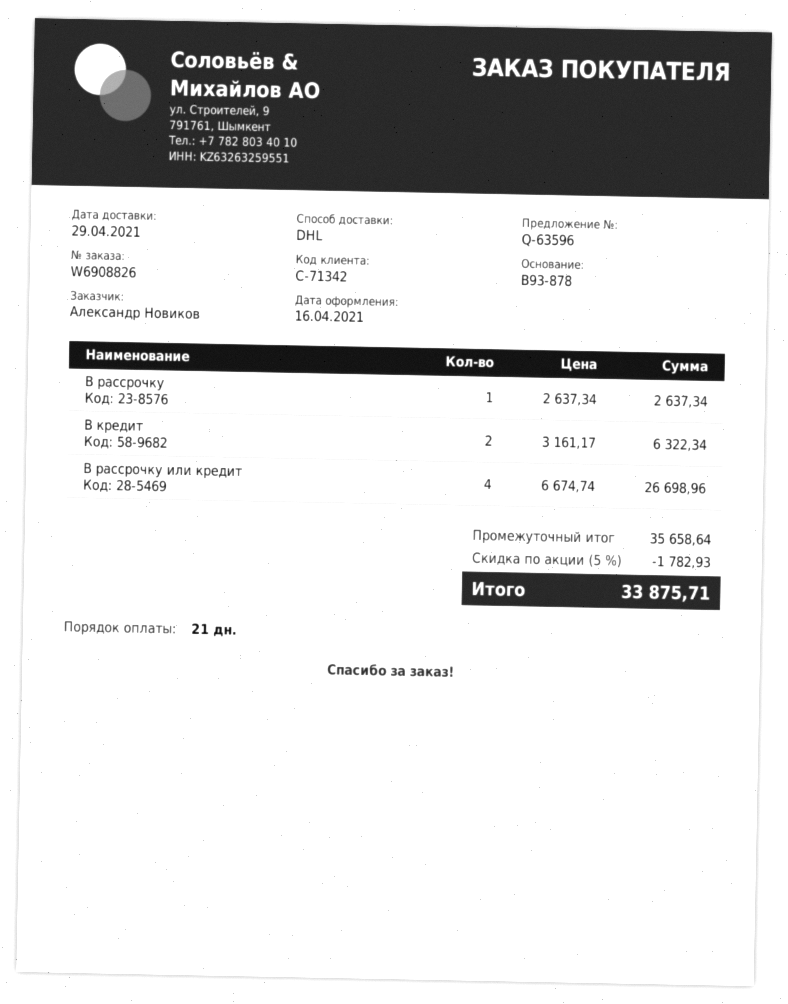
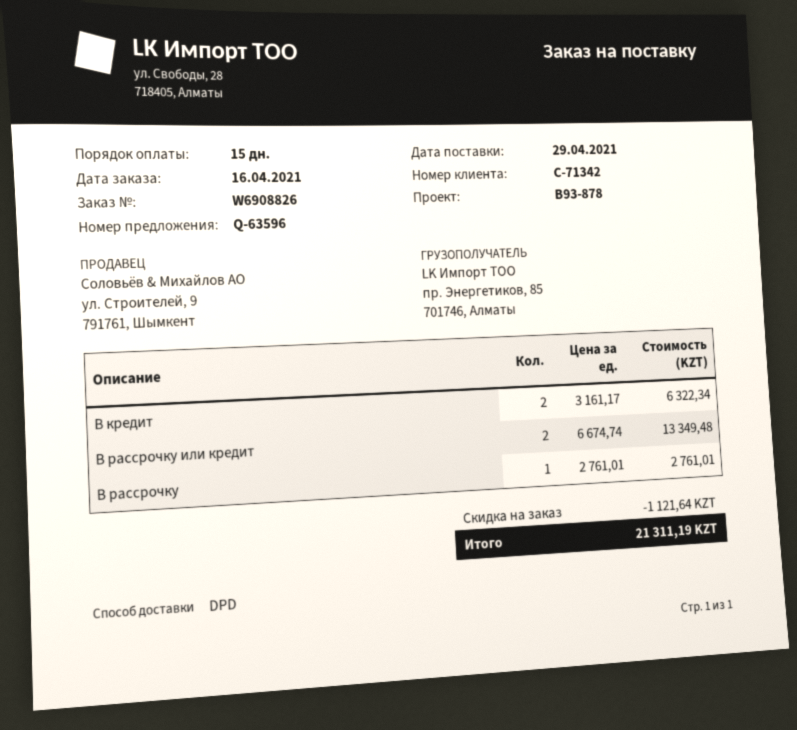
payment terms: 21 days -> 15 days
shipping method: DHL -> DPD
В рассрочку: 1 x 2637.34 = 2637.34 -> 1 x 2761.01 = 2761.01
В рассрочку или кредит: 4 x 6674.74 = 26698.96 -> 2 x 6674.74 = 13349.48
discount: 1782.93 -> 1121.64
total: 33875.71 -> 21311.19

